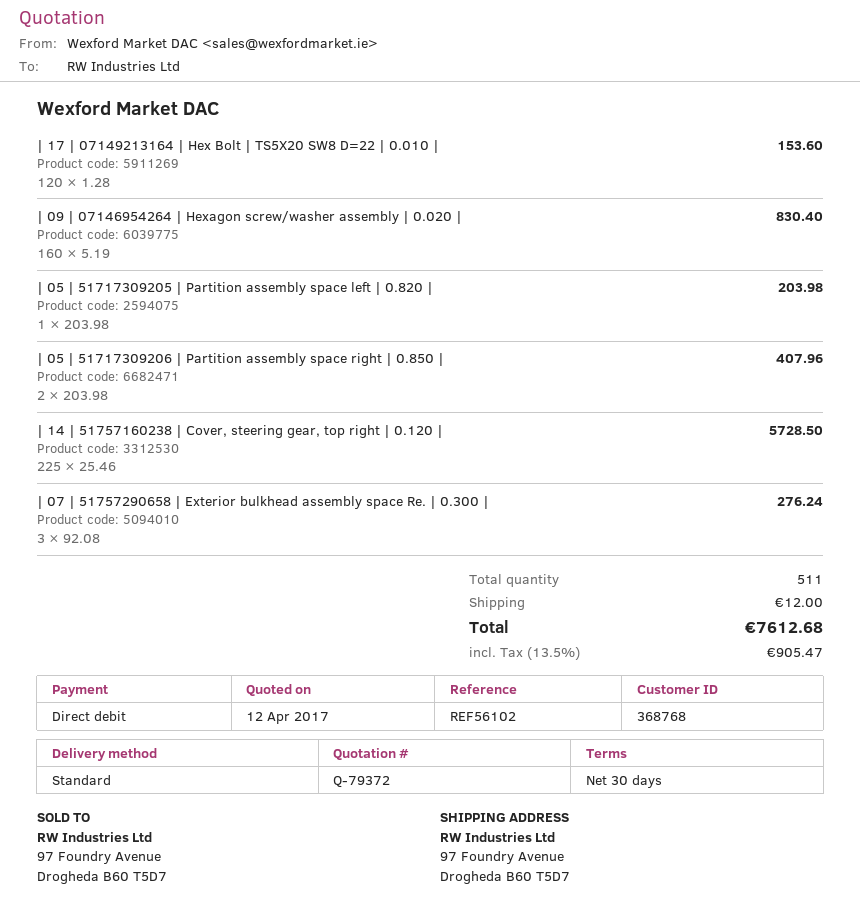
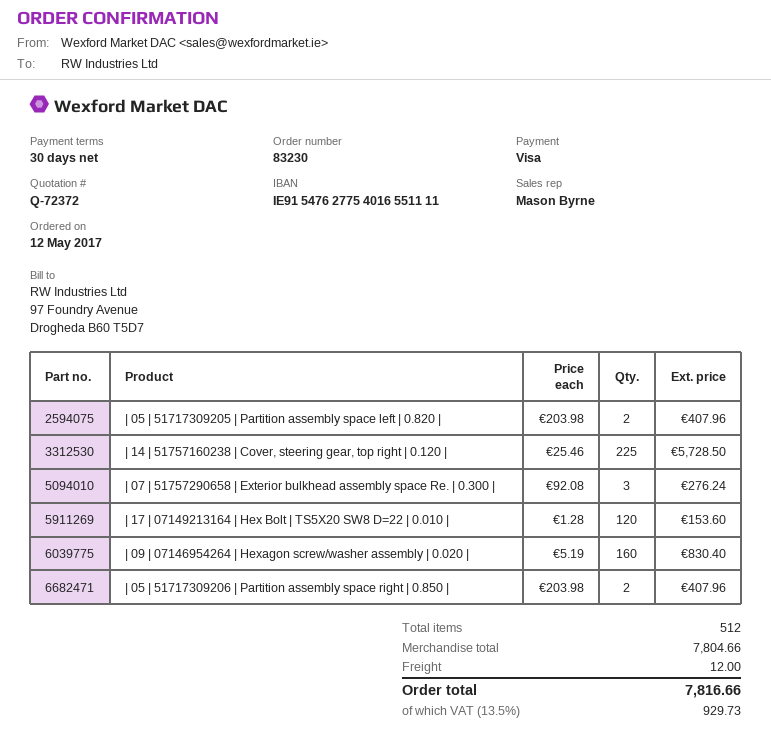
quote number: Q-79372 -> Q-72372
payment method: direct debit -> Visa
| 05 | 51717309205 | Partition assembly space left | 0.820 |: 1 x 203.98 = 203.98 -> 2 x 203.98 = 407.96
total quantity: 511 -> 512
tax: 13.5% = 905.47 -> 13.5% = 929.73
total: 7612.68 -> 7816.66

